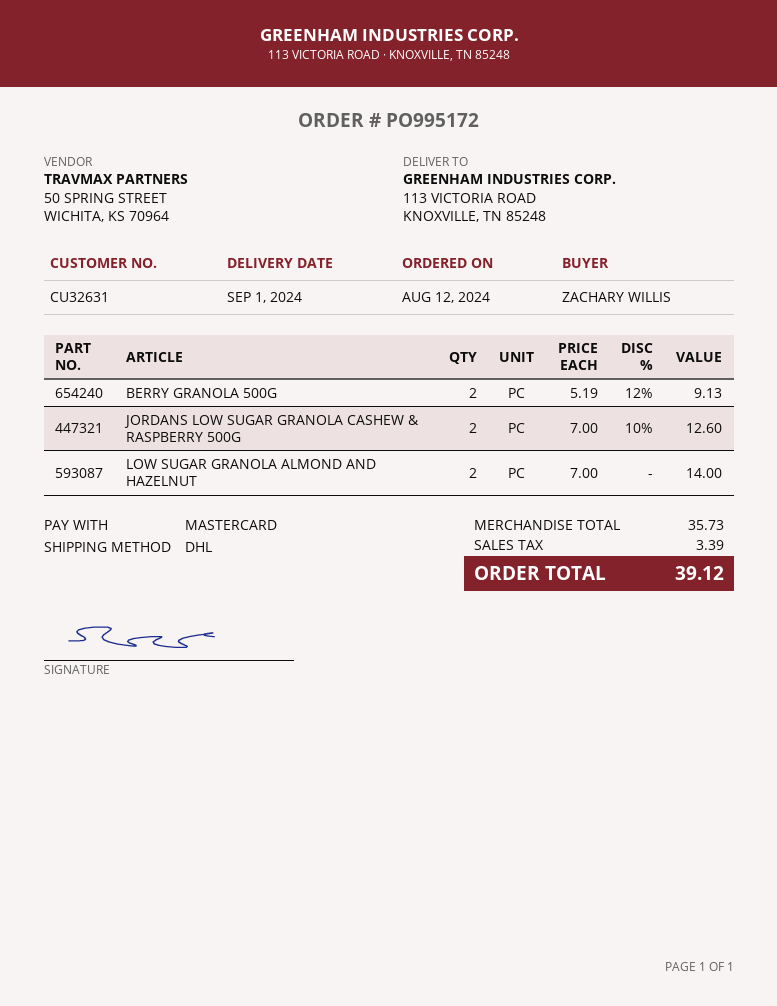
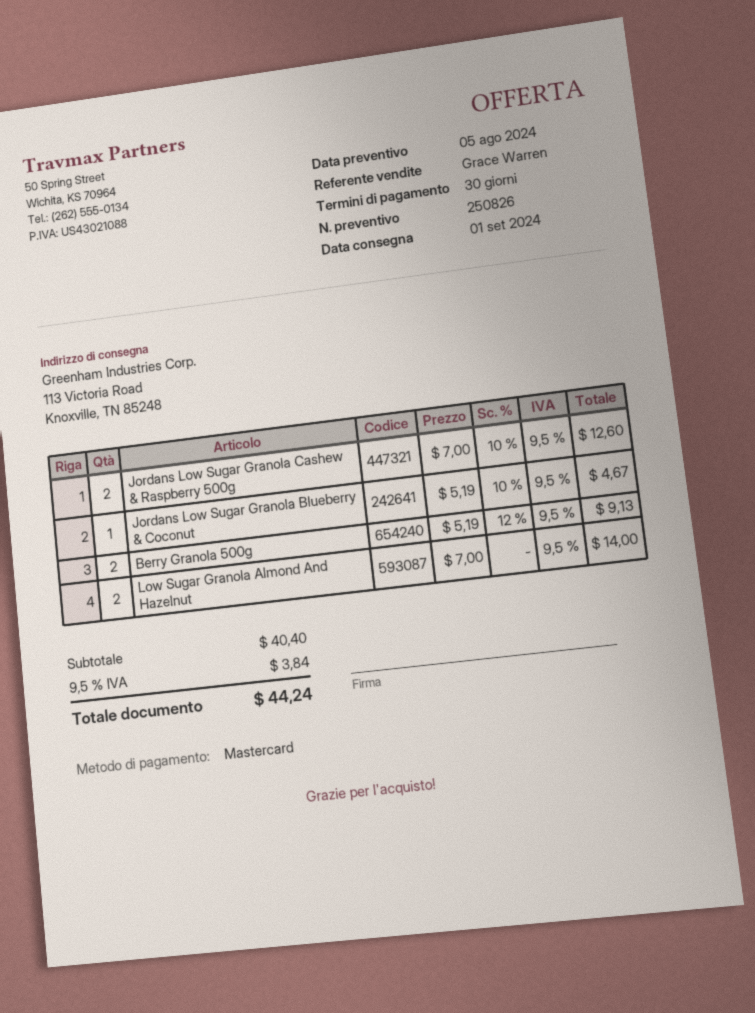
Jordans Low Sugar Granola Blueberry & Coconut: none -> 1 x 5.19 - 10% = 4.67
subtotal: 35.73 -> 40.40
tax: 3.39 -> 3.84
total: 39.12 -> 44.24

